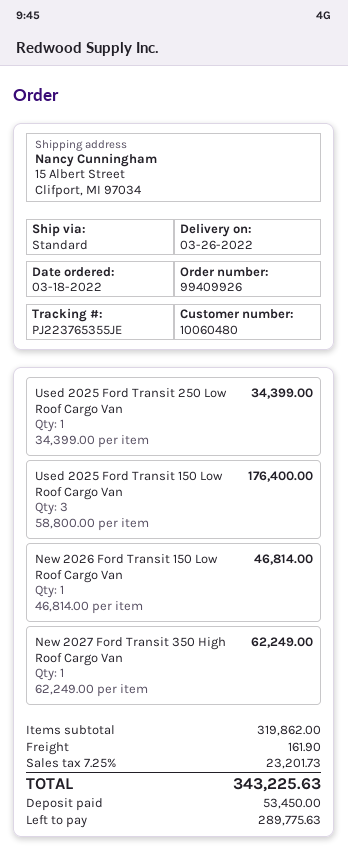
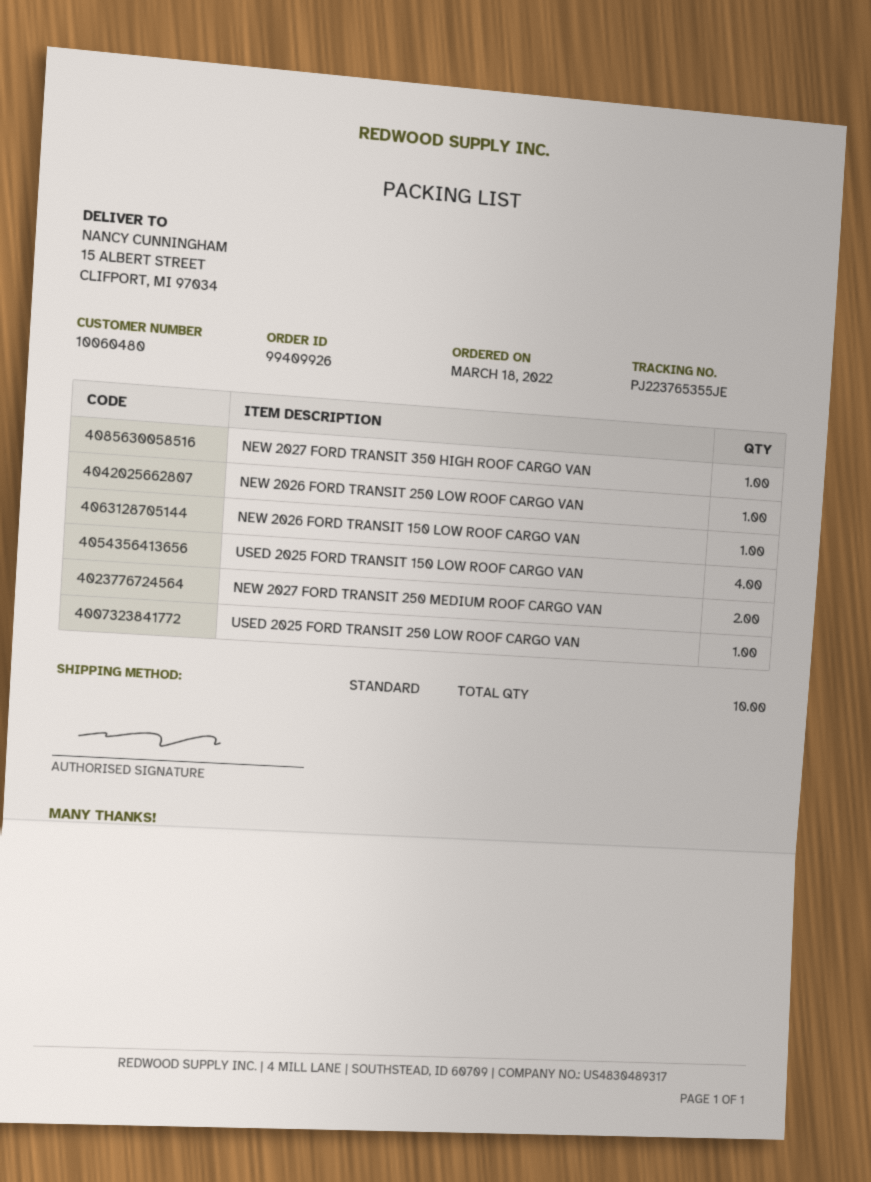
Used 2025 Ford Transit 150 Low Roof Cargo Van: 3 -> 4
NEW 2026 FORD TRANSIT 250 LOW ROOF CARGO VAN: none -> 1
NEW 2027 FORD TRANSIT 250 MEDIUM ROOF CARGO VAN: none -> 2

